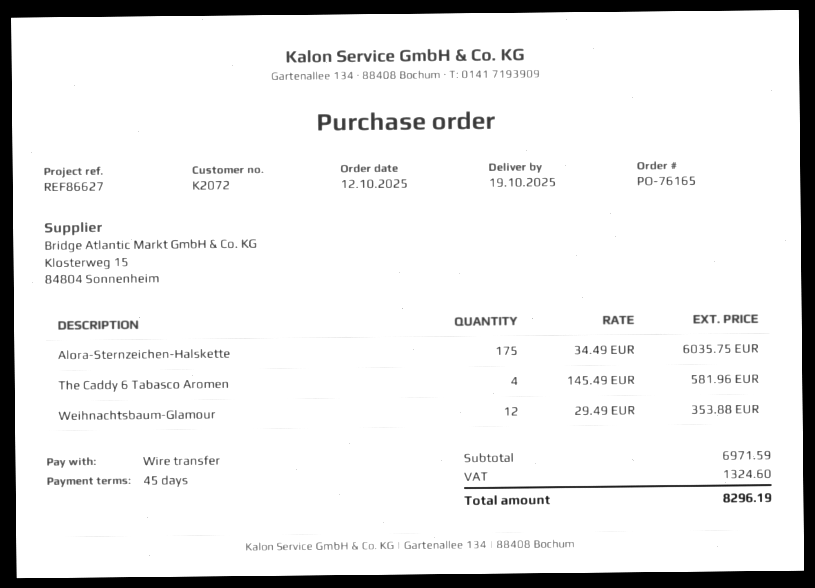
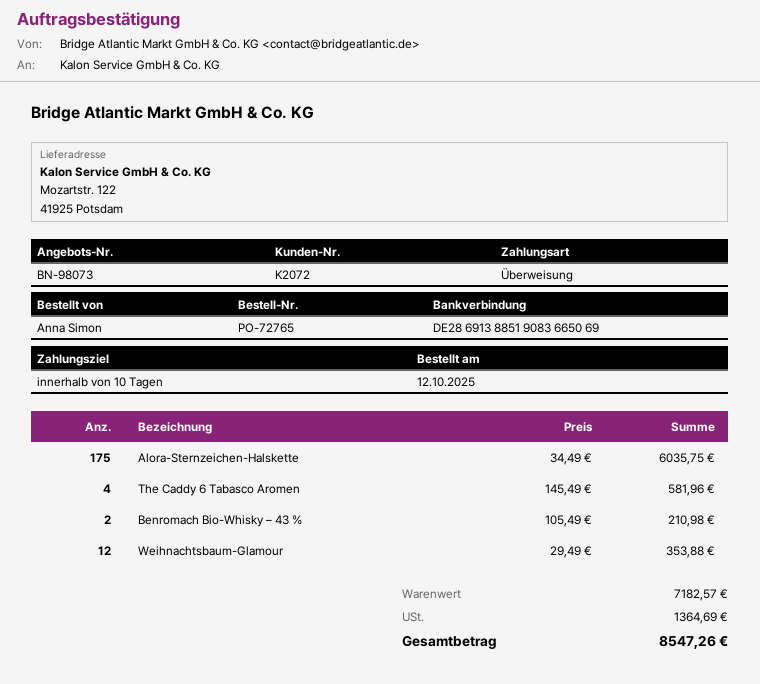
order number: PO-76165 -> PO-72765
payment terms: 45 days -> 10 days
Benromach Bio-Whisky – 43 %: none -> 2 x 105.49 = 210.98
subtotal: 6971.59 -> 7182.57
tax: 1324.60 -> 1364.69
total: 8296.19 -> 8547.26

